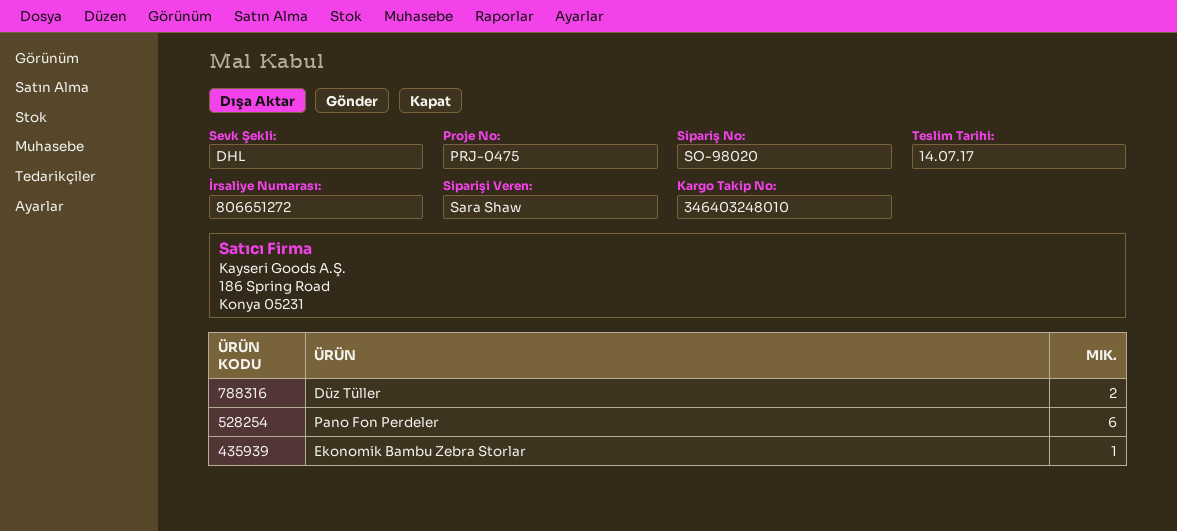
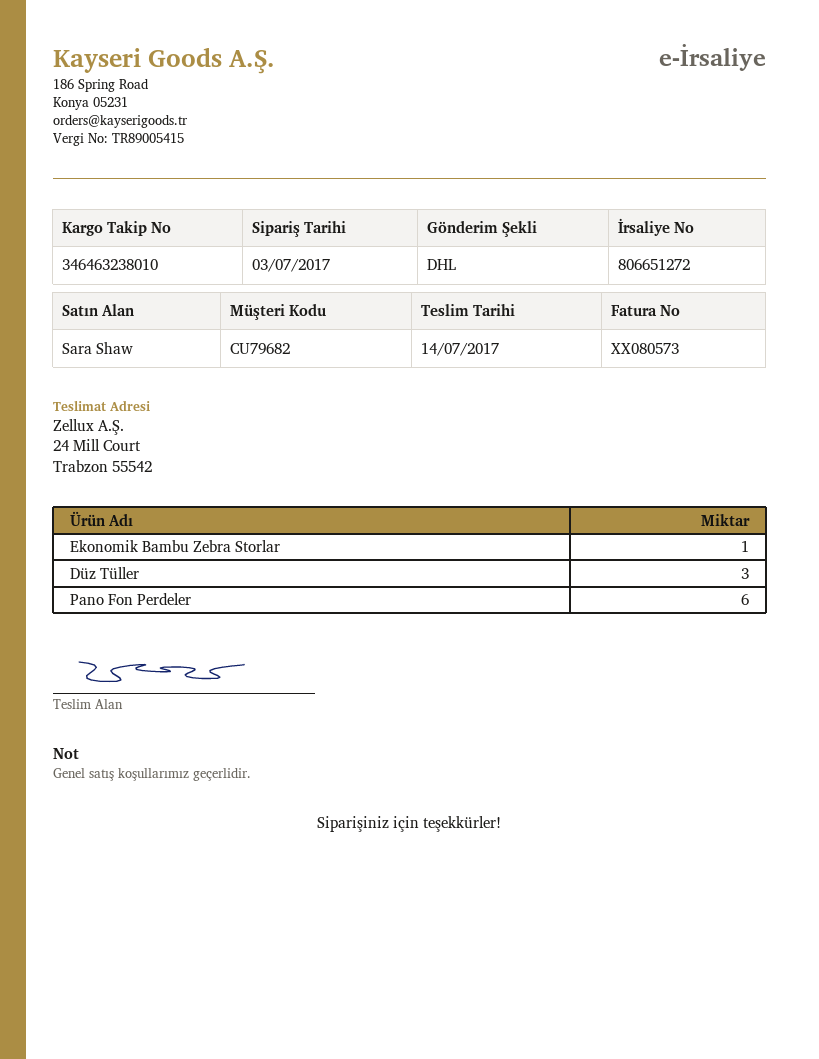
tracking number: 346403248010 -> 346463238010
Düz Tüller: 2 -> 3

